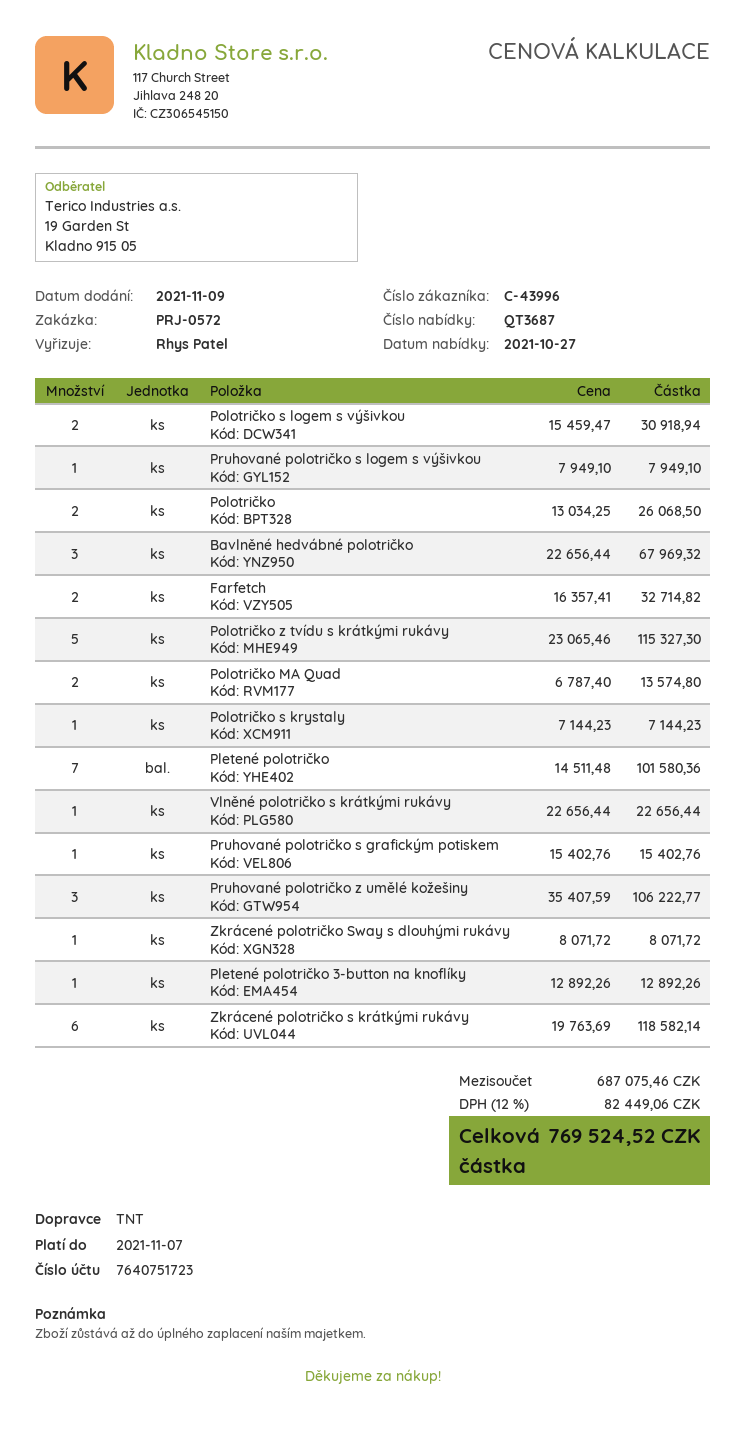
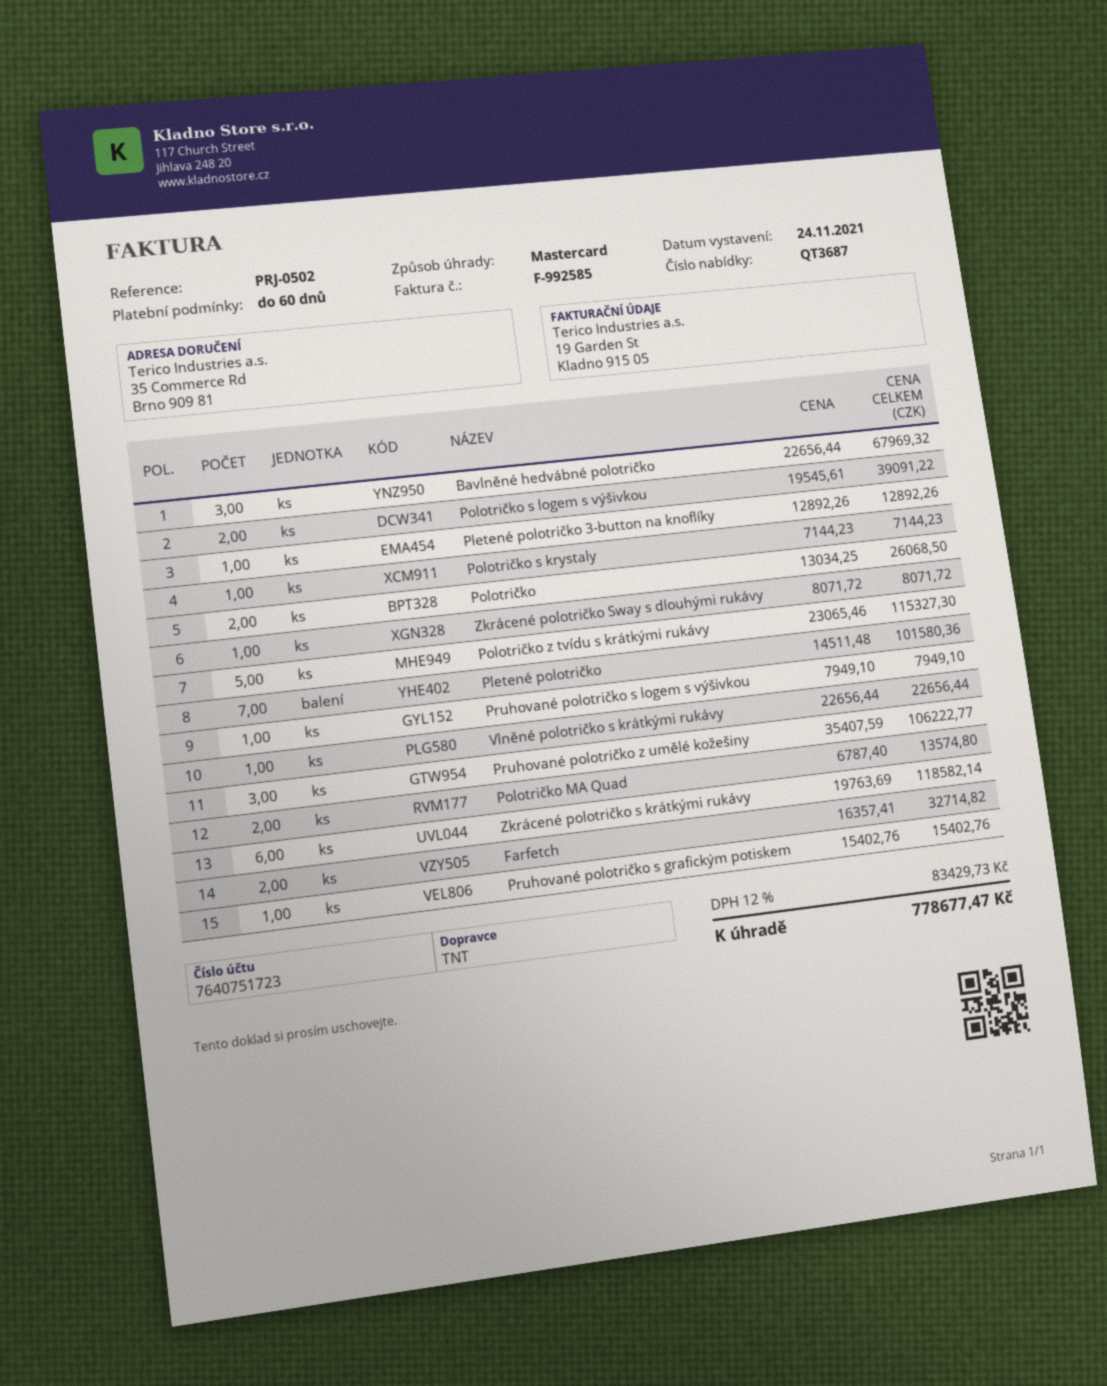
reference: PRJ-0572 -> PRJ-0502
Polotričko s logem s výšivkou: 2 x 15459.47 = 30918.94 -> 2 x 19545.61 = 39091.22
tax: 12% = 82449.06 -> 12% = 83429.73
total: 769524.52 -> 778677.47

